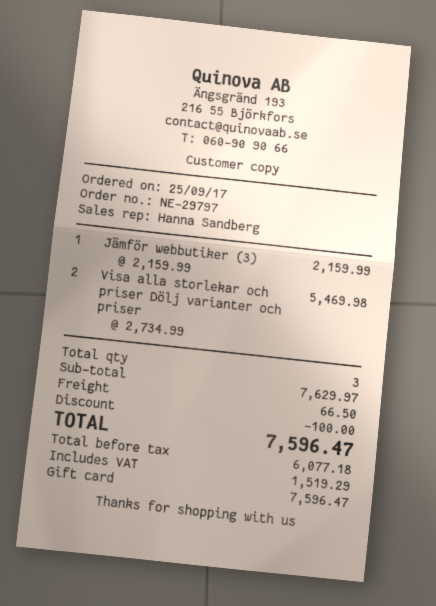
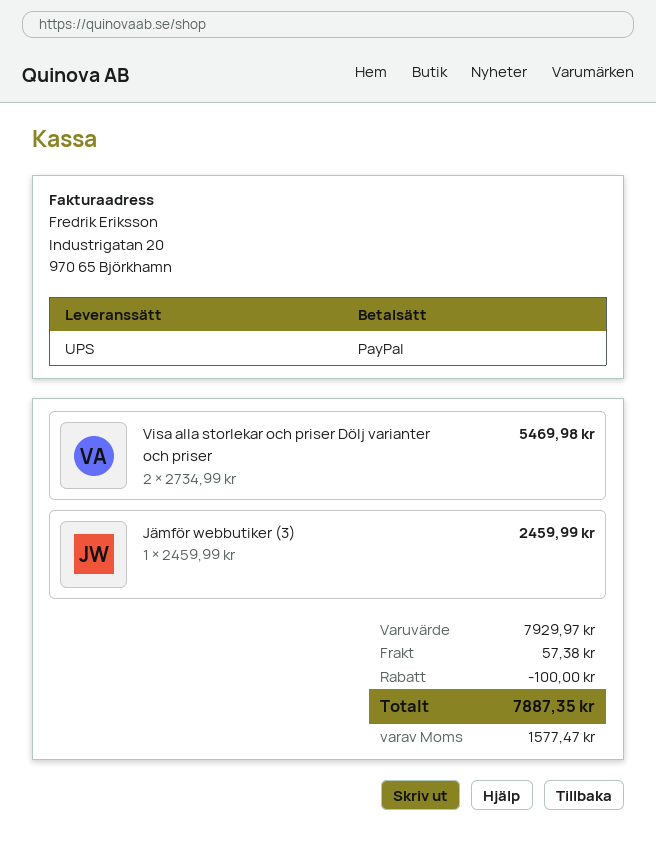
payment method: gift card -> PayPal
Jämför webbutiker (3): 1 x 2159.99 = 2159.99 -> 1 x 2459.99 = 2459.99
subtotal: 7629.97 -> 7929.97
shipping: 66.50 -> 57.38
tax: 1519.29 -> 1577.47
total: 7596.47 -> 7887.35

